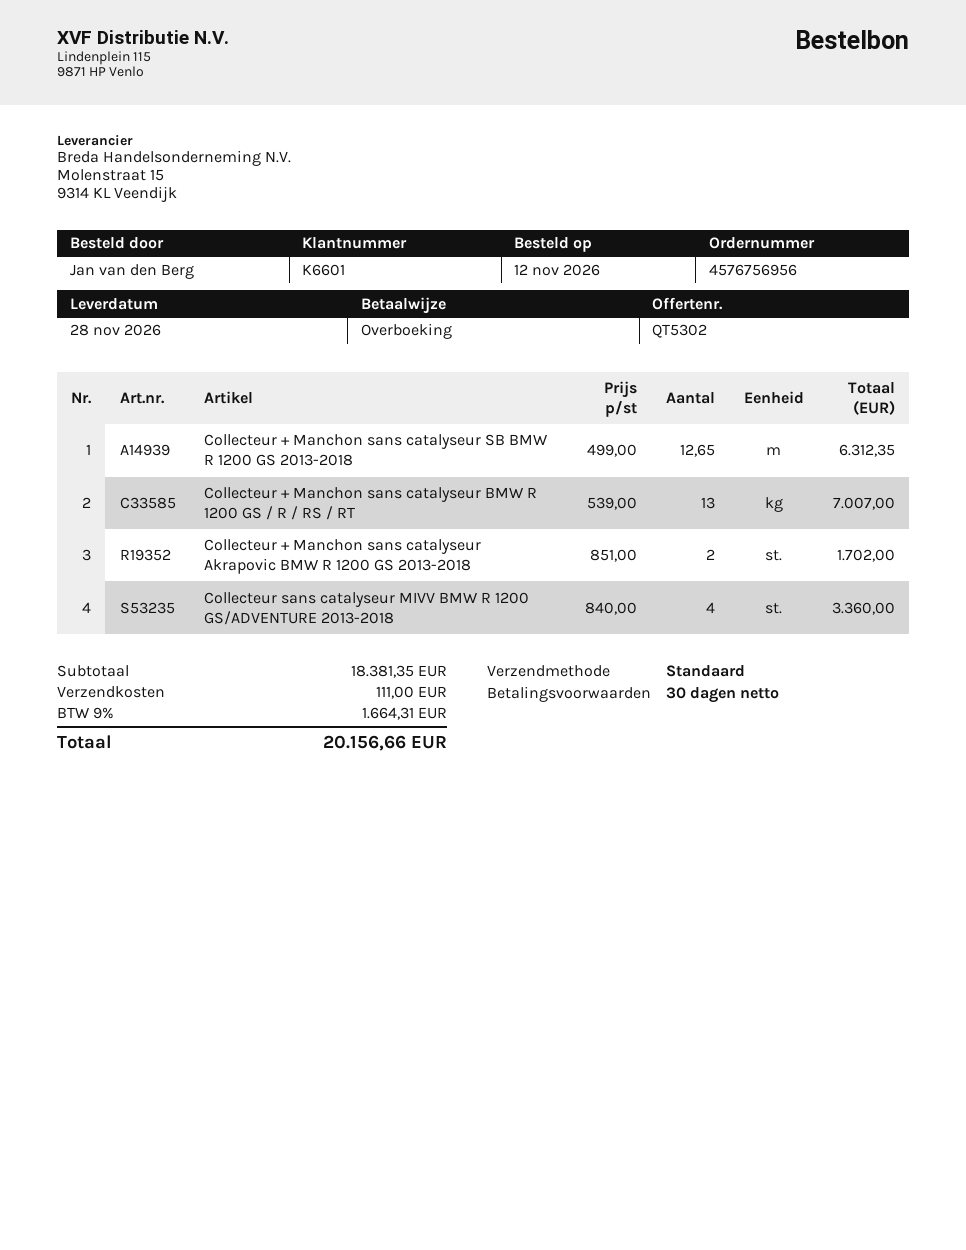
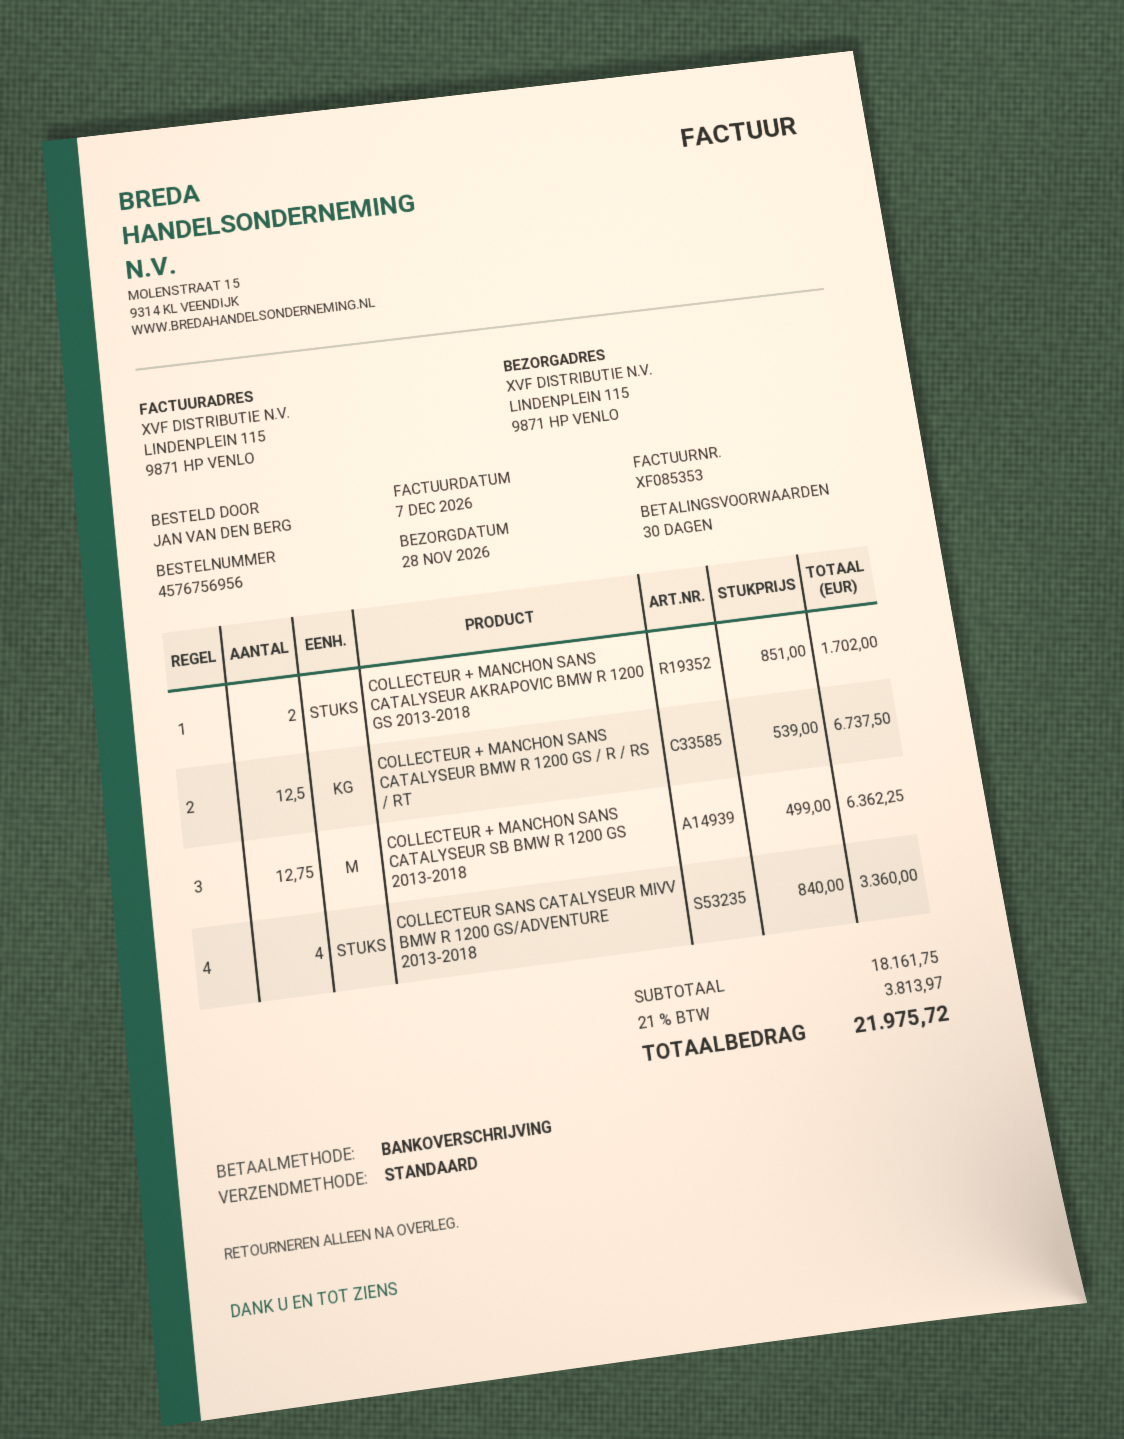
Collecteur + Manchon sans catalyseur SB BMW R 1200 GS 2013-2018: 12.65 x 499.00 = 6312.35 -> 12.75 x 499.00 = 6362.25
Collecteur + Manchon sans catalyseur BMW R 1200 GS / R / RS / RT: 13 x 539.00 = 7007.00 -> 12.5 x 539.00 = 6737.50
subtotal: 18381.35 -> 18161.75
shipping: 111.00 -> none
tax: 9% = 1664.31 -> 21% = 3813.97
total: 20156.66 -> 21975.72

